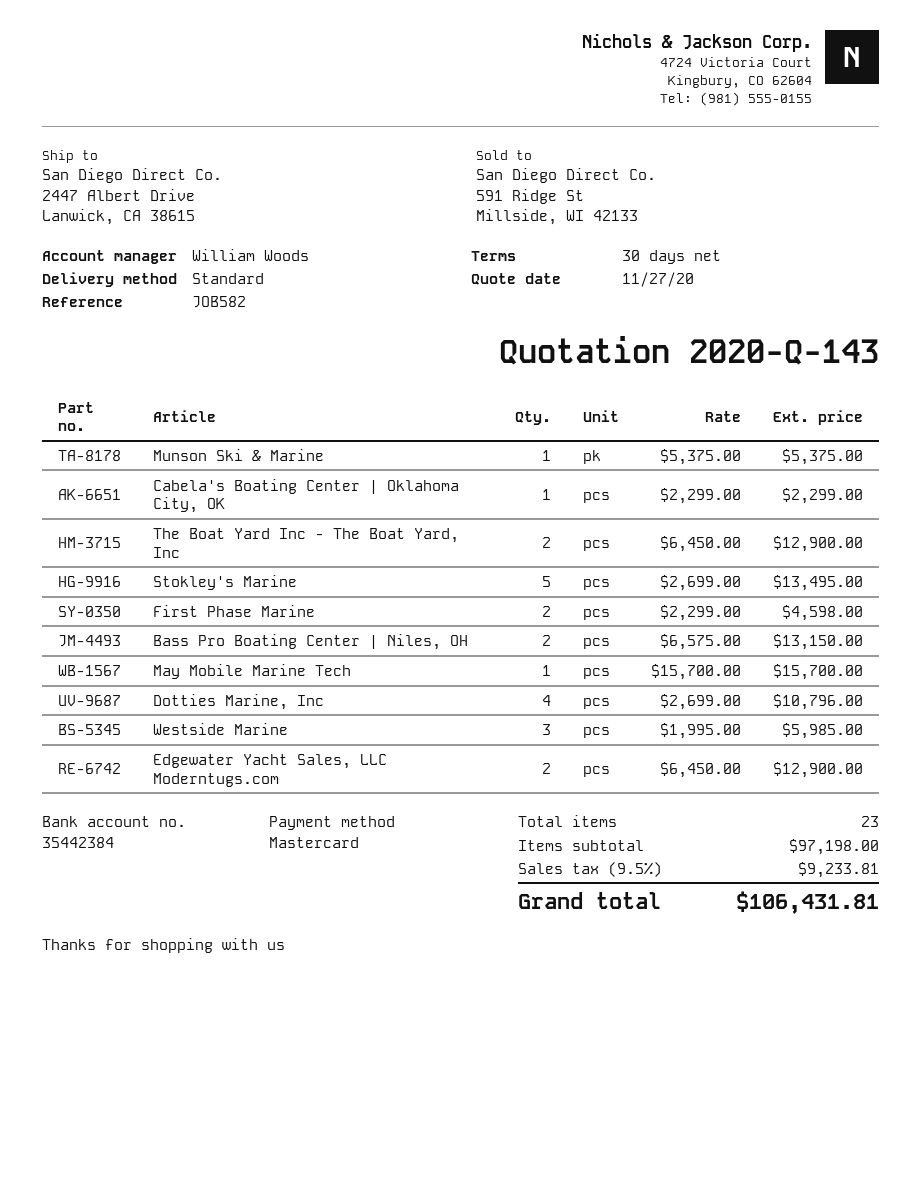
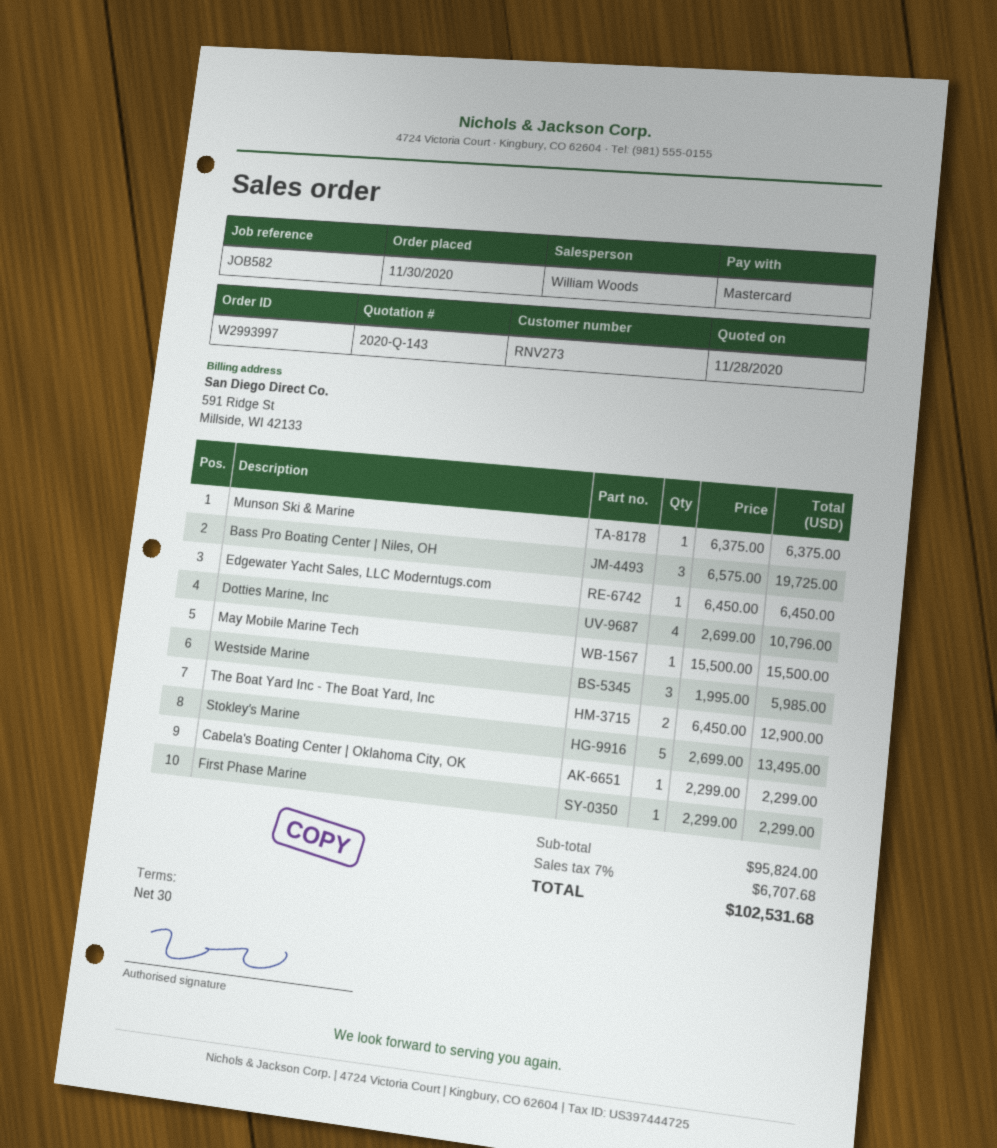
quote date: 2020-11-27 -> 2020-11-28
Munson Ski & Marine: 1 x 5375.00 = 5375.00 -> 1 x 6375.00 = 6375.00
First Phase Marine: 2 x 2299.00 = 4598.00 -> 1 x 2299.00 = 2299.00
Bass Pro Boating Center | Niles, OH: 2 x 6575.00 = 13150.00 -> 3 x 6575.00 = 19725.00
May Mobile Marine Tech: 1 x 15700.00 = 15700.00 -> 1 x 15500.00 = 15500.00
Edgewater Yacht Sales, LLC Moderntugs.com: 2 x 6450.00 = 12900.00 -> 1 x 6450.00 = 6450.00
subtotal: 97198.00 -> 95824.00
tax: 9.5% = 9233.81 -> 7% = 6707.68
total: 106431.81 -> 102531.68

